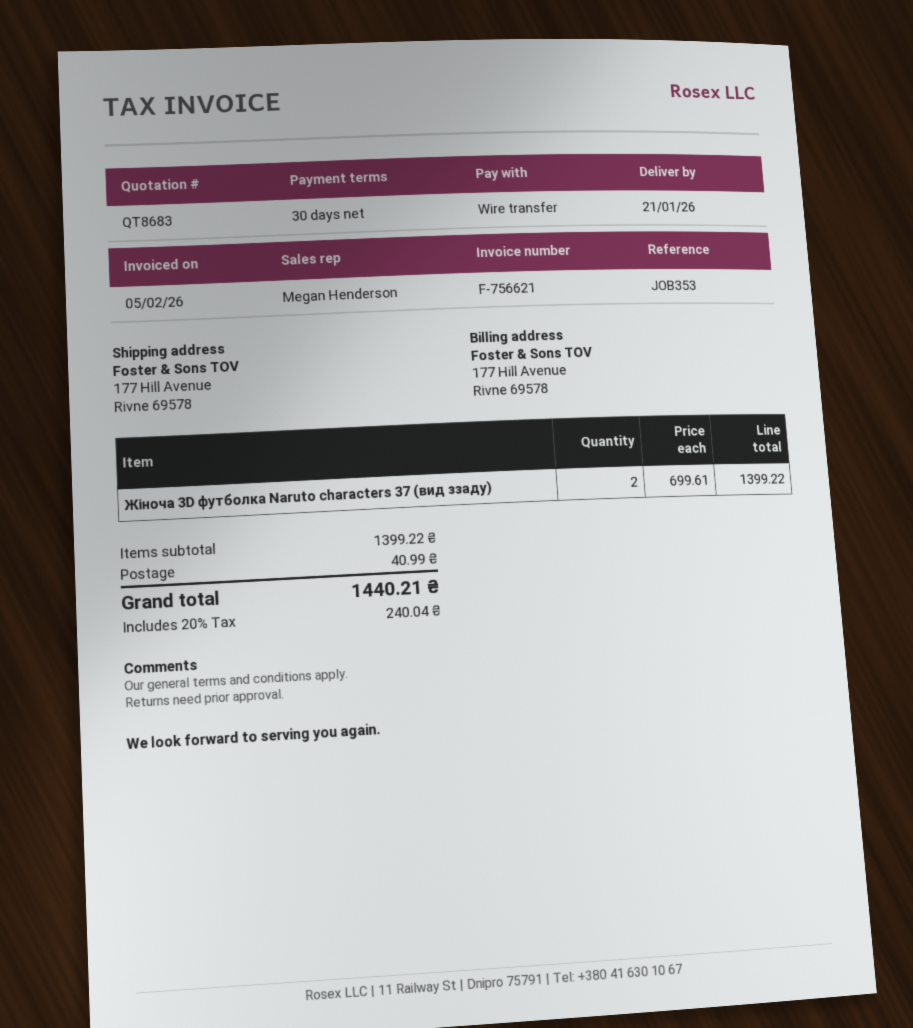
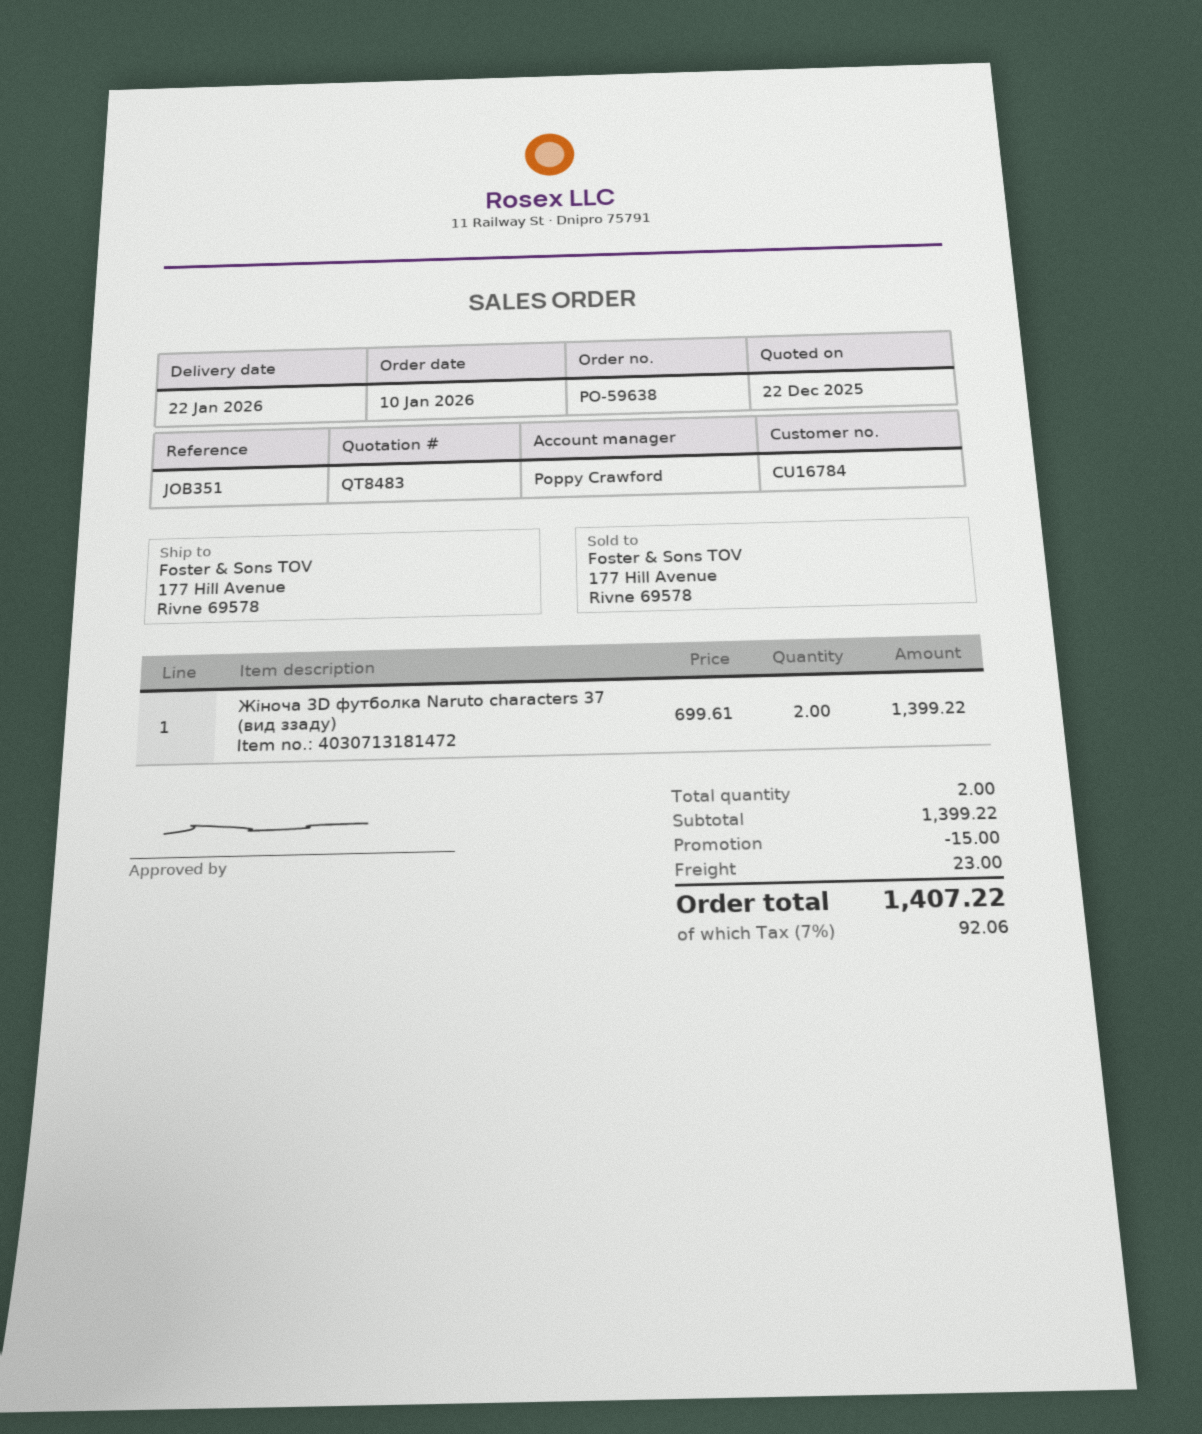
quote number: QT8683 -> QT8483
delivery date: 2026-01-21 -> 2026-01-22
reference: JOB353 -> JOB351
sales rep: Megan Henderson -> Poppy Crawford
discount: none -> 15.00
shipping: 40.99 -> 23.00
tax: 20% = 240.04 -> 7% = 92.06
total: 1440.21 -> 1407.22

